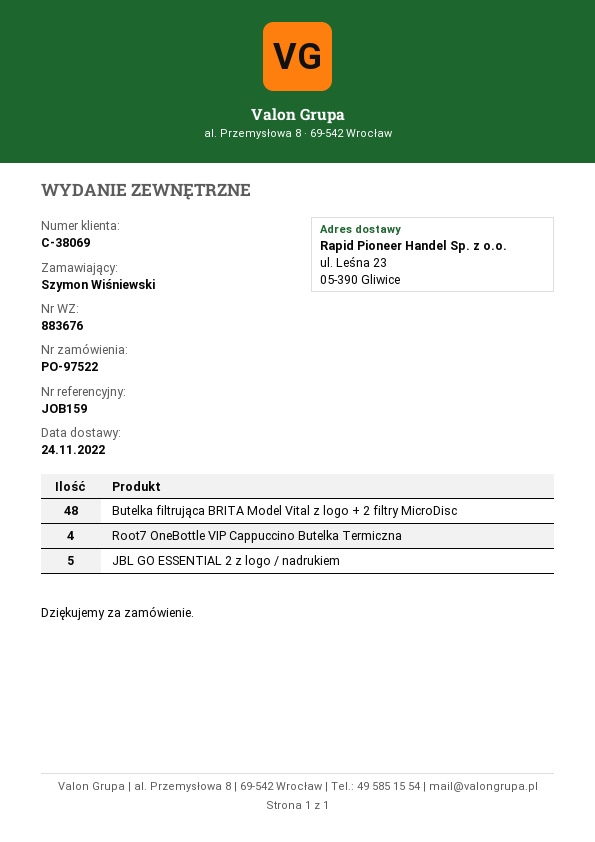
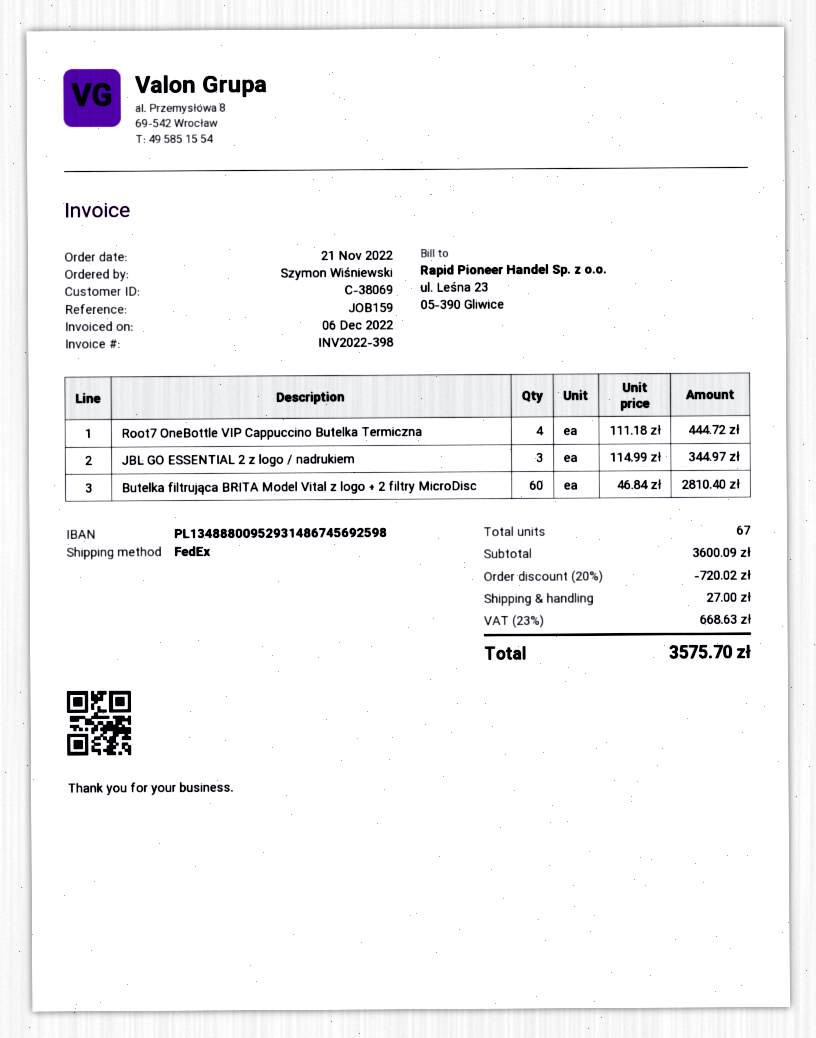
Butelka filtrująca BRITA Model Vital z logo + 2 filtry MicroDisc: 48 -> 60
JBL GO ESSENTIAL 2 z logo / nadrukiem: 5 -> 3

